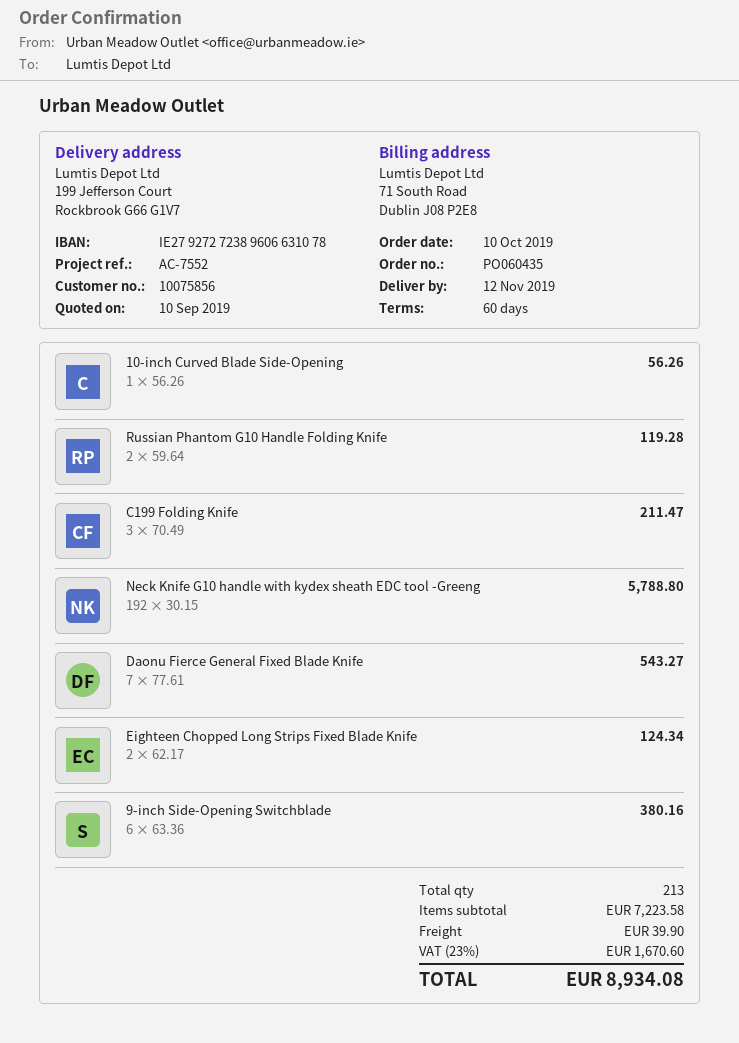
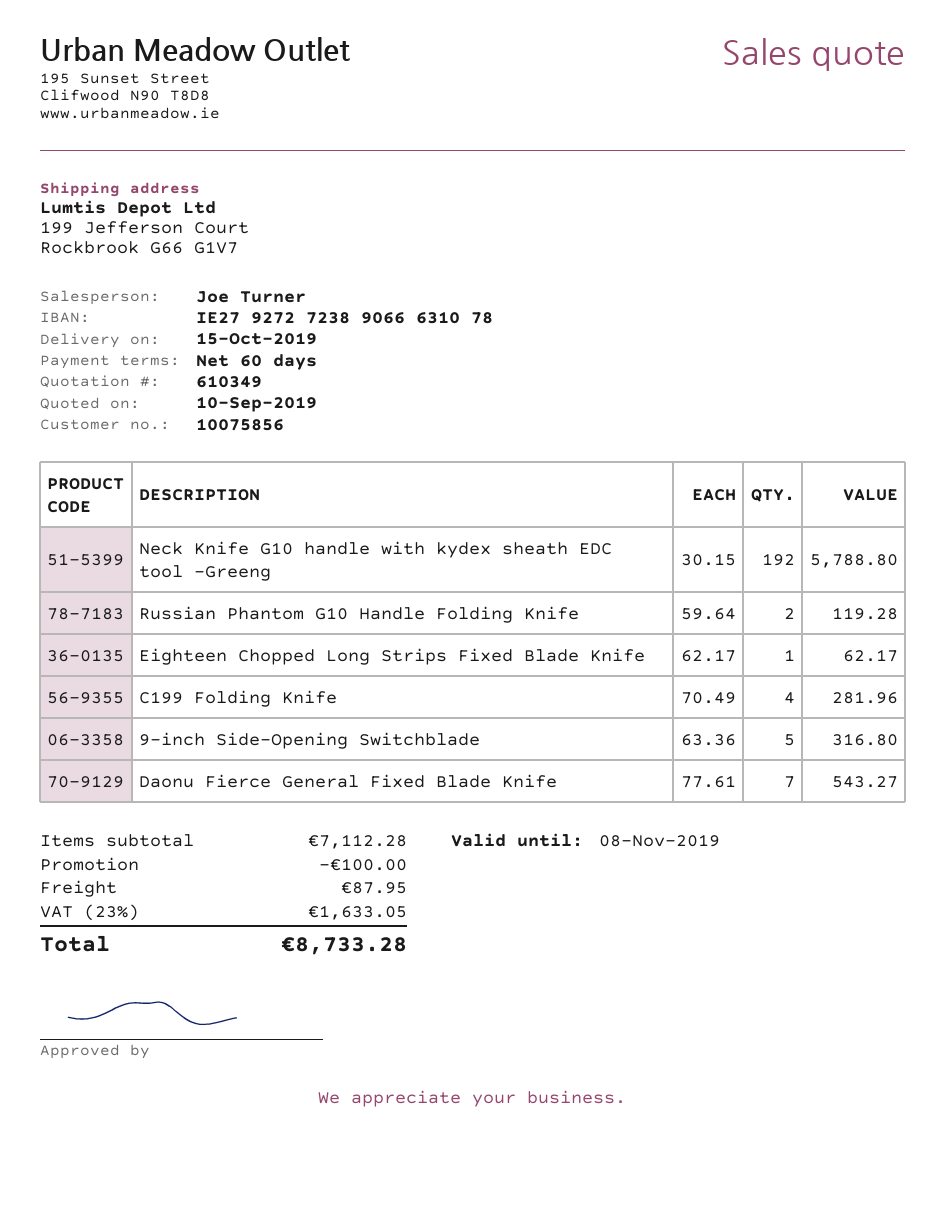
delivery date: 2019-11-12 -> 2019-10-15
bank account: IE27927272389606631078 -> IE27927272389066631078
10-inch Curved Blade Side-Opening: 1 x 56.26 = 56.26 -> none
C199 Folding Knife: 3 x 70.49 = 211.47 -> 4 x 70.49 = 281.96
Eighteen Chopped Long Strips Fixed Blade Knife: 2 x 62.17 = 124.34 -> 1 x 62.17 = 62.17
9-inch Side-Opening Switchblade: 6 x 63.36 = 380.16 -> 5 x 63.36 = 316.80
subtotal: 7223.58 -> 7112.28
discount: none -> 100.00
shipping: 39.90 -> 87.95
tax: 23% = 1670.60 -> 23% = 1633.05
total: 8934.08 -> 8733.28

